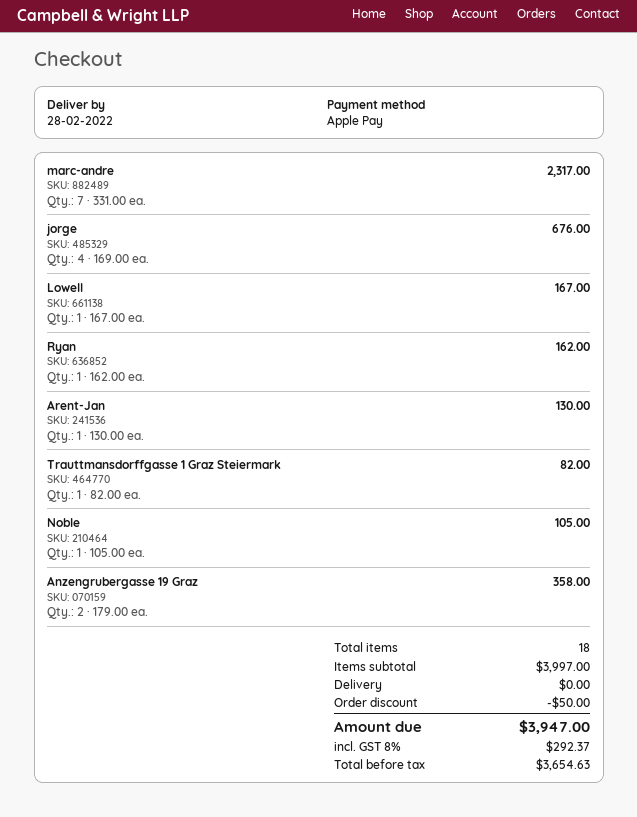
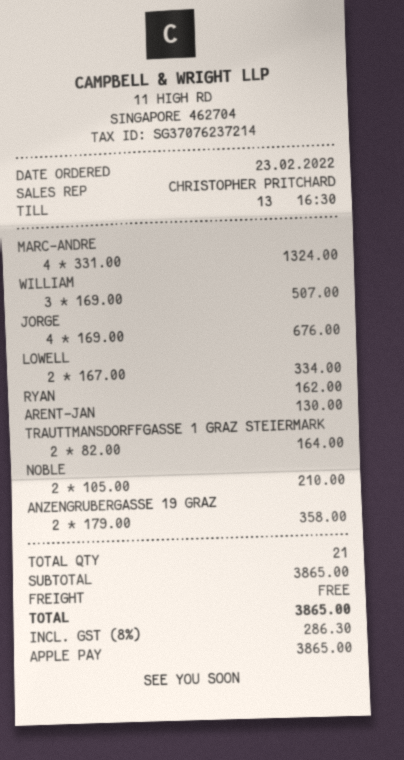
marc-andre: 7 x 331.00 = 2317.00 -> 4 x 331.00 = 1324.00
Lowell: 1 x 167.00 = 167.00 -> 2 x 167.00 = 334.00
Trauttmansdorffgasse 1 Graz Steiermark: 1 x 82.00 = 82.00 -> 2 x 82.00 = 164.00
Noble: 1 x 105.00 = 105.00 -> 2 x 105.00 = 210.00
WILLIAM: none -> 3 x 169.00 = 507.00
total quantity: 18 -> 21
subtotal: 3997.00 -> 3865.00
discount: 50.00 -> none
tax: 8% = 292.37 -> 8% = 286.30
total: 3947.00 -> 3865.00

